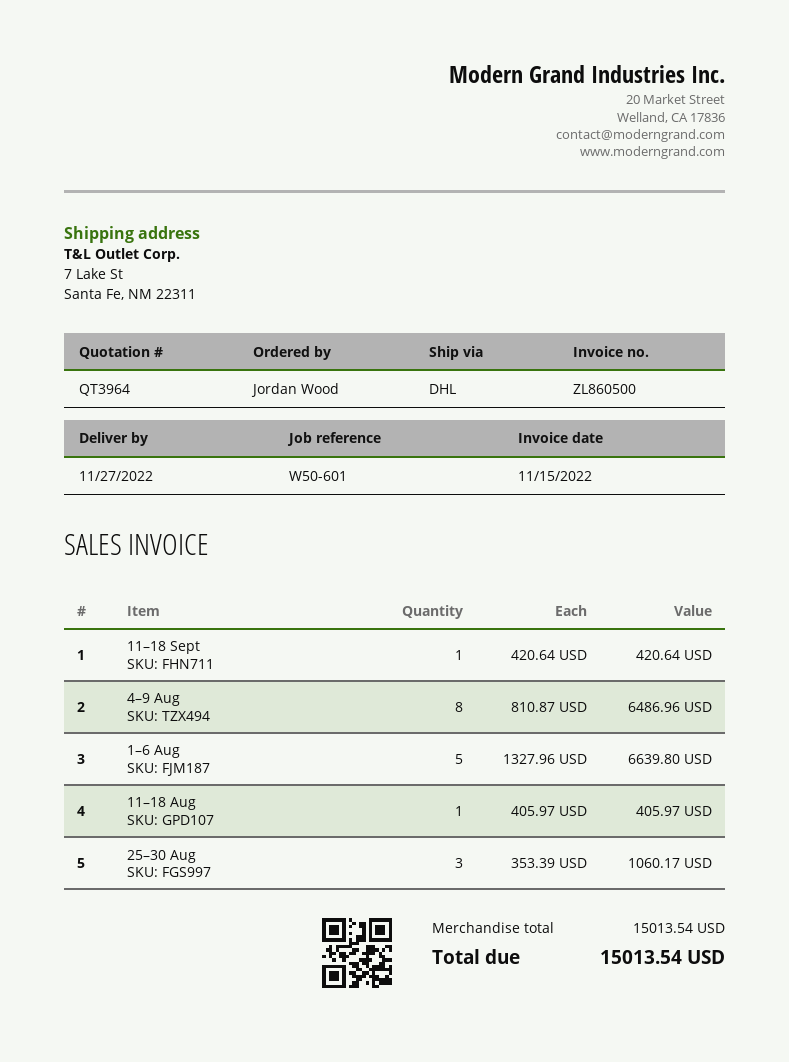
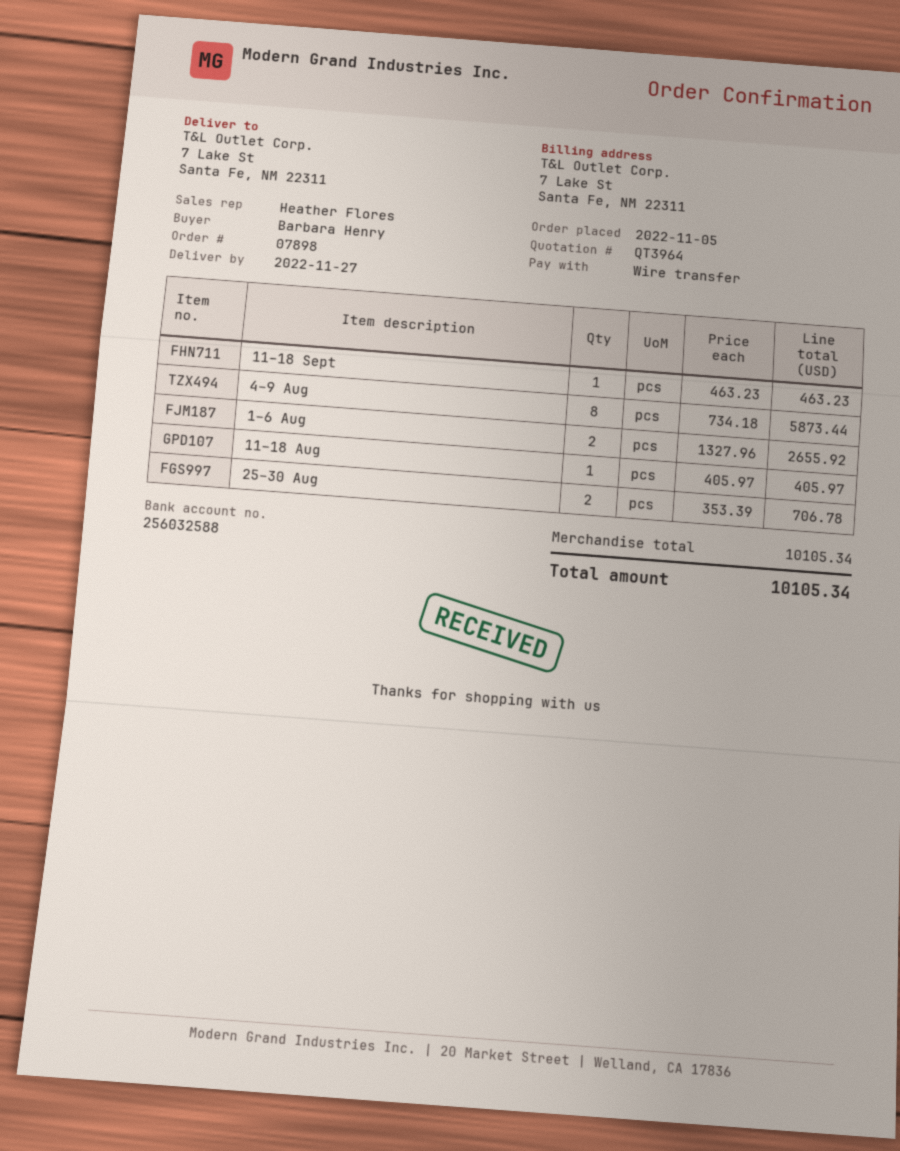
ordered by: Jordan Wood -> Barbara Henry
11–18 Sept: 1 x 420.64 = 420.64 -> 1 x 463.23 = 463.23
4–9 Aug: 8 x 810.87 = 6486.96 -> 8 x 734.18 = 5873.44
1–6 Aug: 5 x 1327.96 = 6639.80 -> 2 x 1327.96 = 2655.92
25–30 Aug: 3 x 353.39 = 1060.17 -> 2 x 353.39 = 706.78
subtotal: 15013.54 -> 10105.34
total: 15013.54 -> 10105.34

